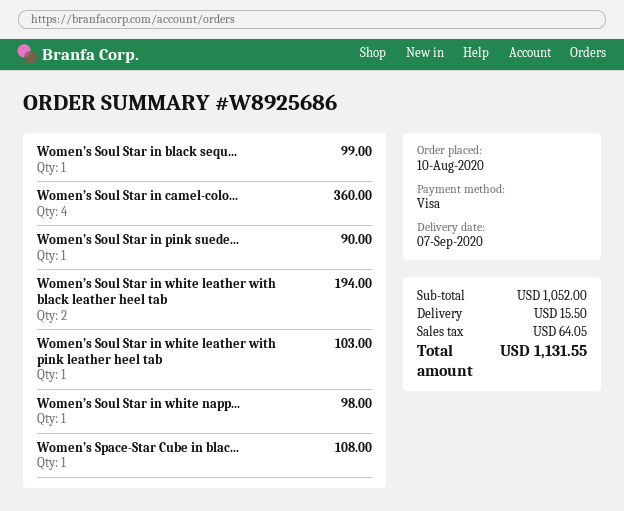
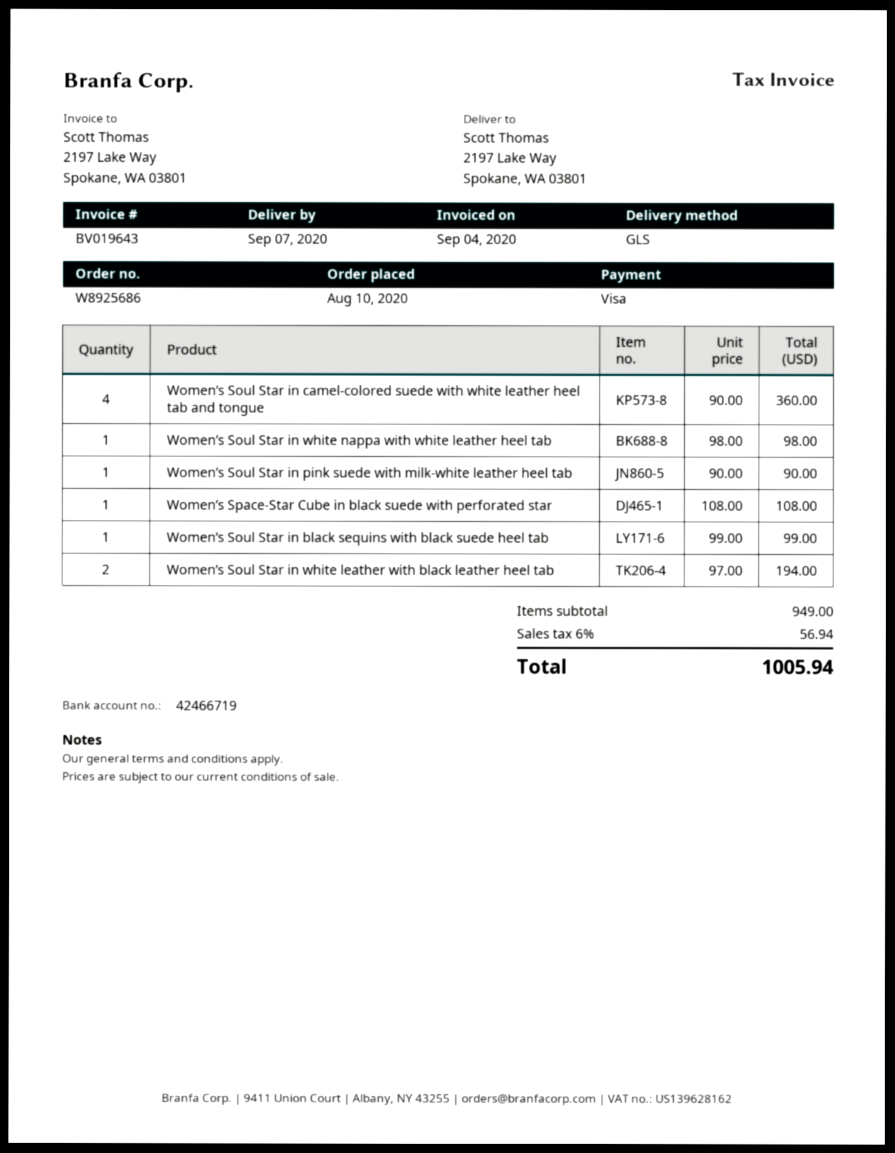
Women’s Soul Star in white leather with pink leather heel tab: 1 for 103.00 -> none
subtotal: 1052.00 -> 949.00
shipping: 15.50 -> none
tax: 64.05 -> 56.94
total: 1131.55 -> 1005.94

